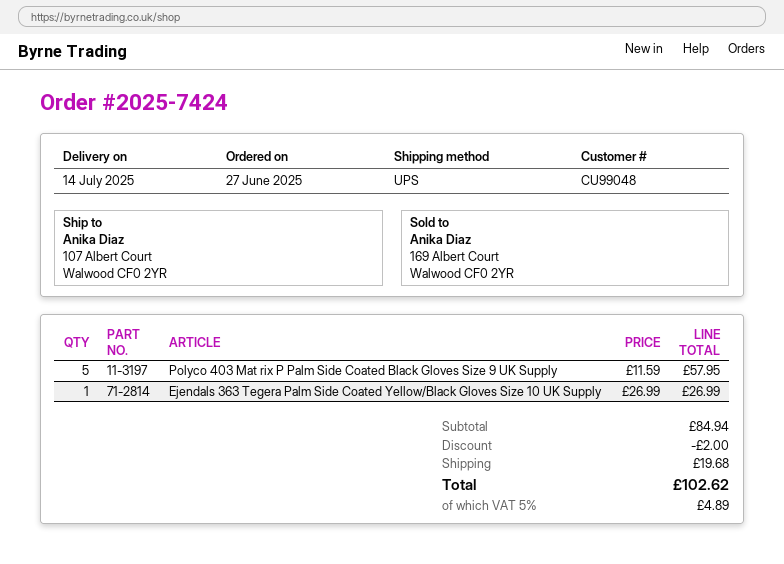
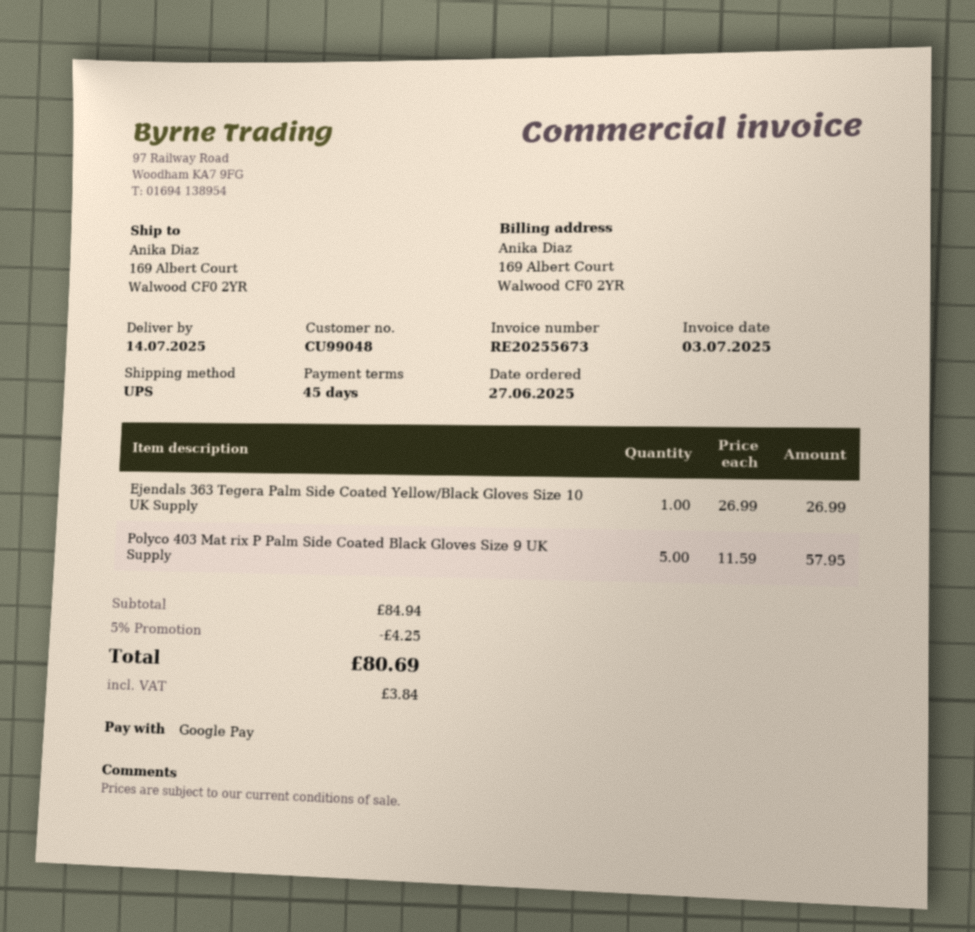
ship to: 107 Albert Court, Walwood CF0 2YR -> 169 Albert Court, Walwood CF0 2YR
discount: 2.00 -> 4.25
shipping: 19.68 -> none
tax: 4.89 -> 3.84
total: 102.62 -> 80.69

